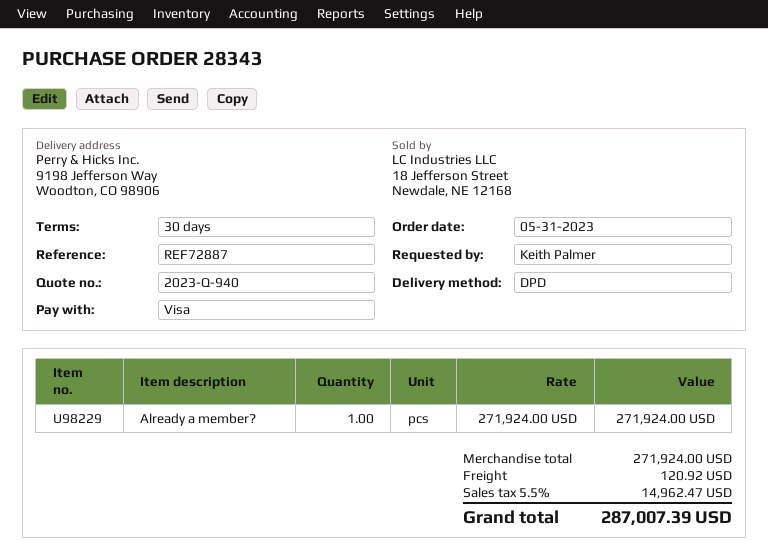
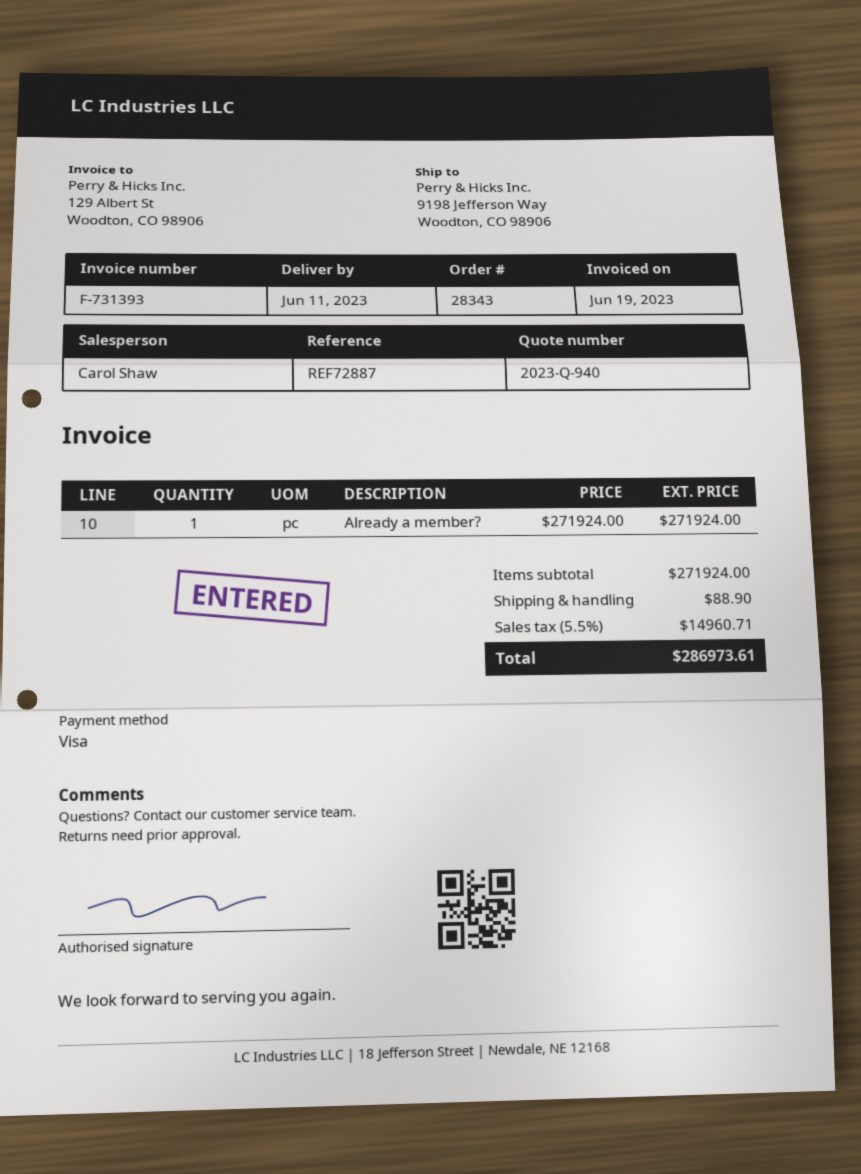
shipping: 120.92 -> 88.90
tax: 5.5% = 14962.47 -> 5.5% = 14960.71
total: 287007.39 -> 286973.61

